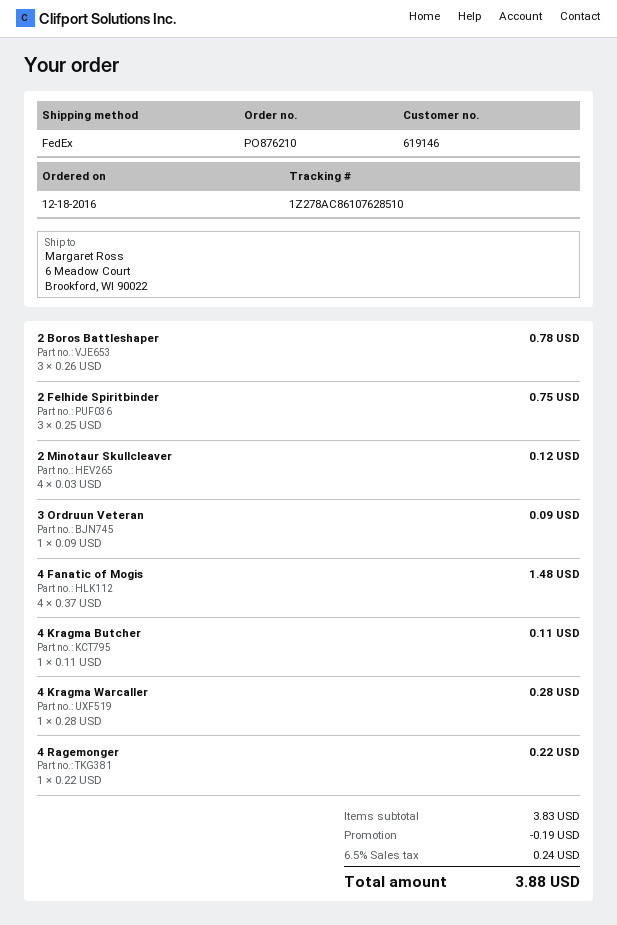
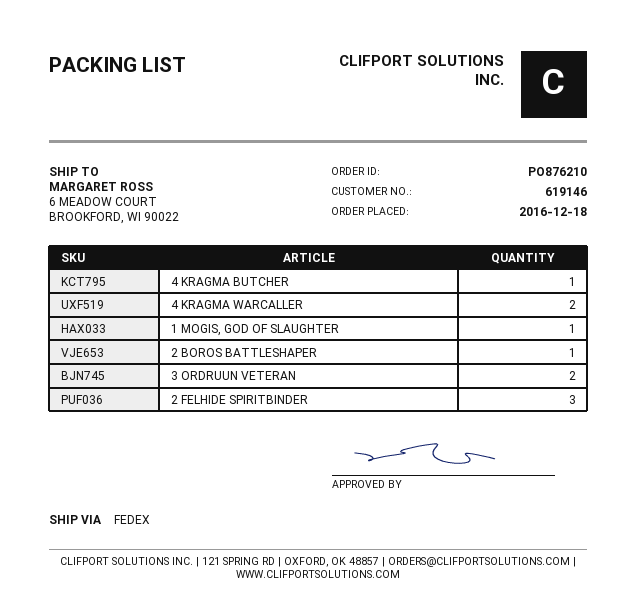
2 Boros Battleshaper: 3 -> 1
2 Minotaur Skullcleaver: 4 -> none
3 Ordruun Veteran: 1 -> 2
4 Fanatic of Mogis: 4 -> none
4 Kragma Warcaller: 1 -> 2
4 Ragemonger: 1 -> none
1 MOGIS, GOD OF SLAUGHTER: none -> 1

